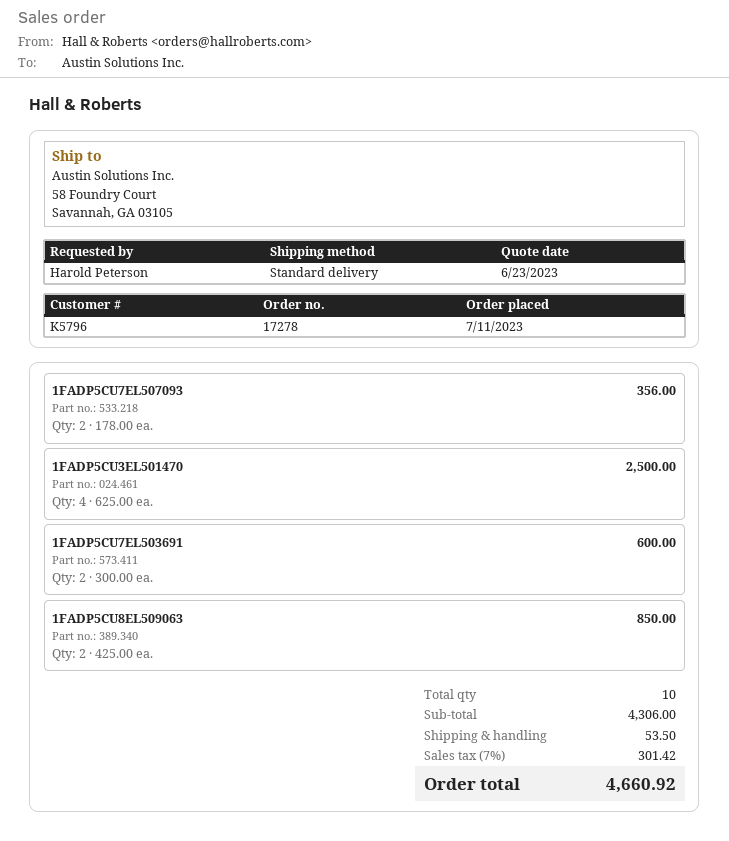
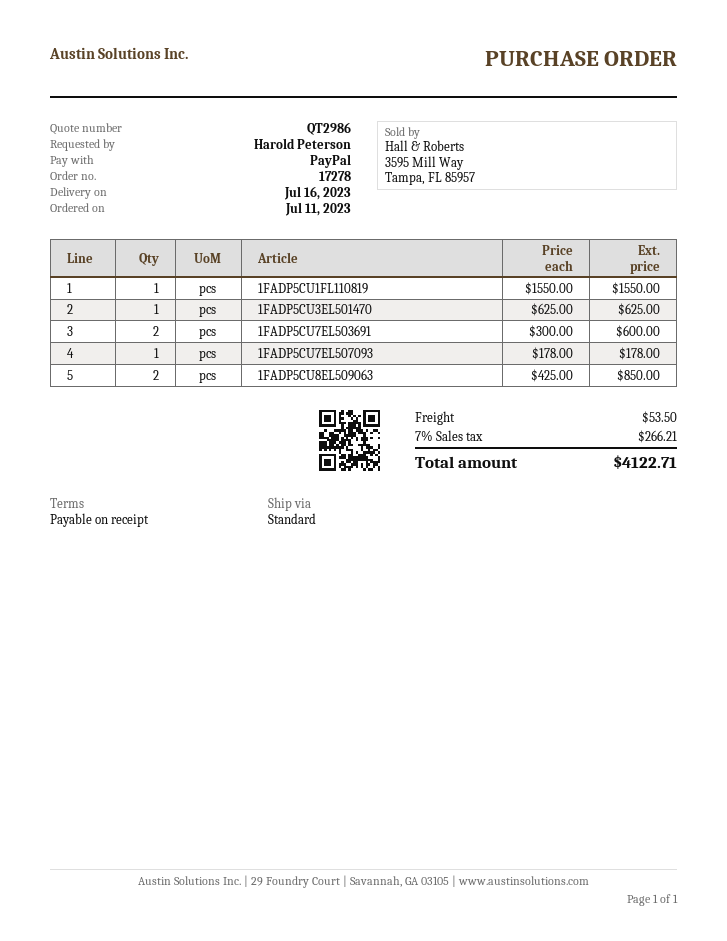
1FADP5CU7EL507093: 2 x 178.00 = 356.00 -> 1 x 178.00 = 178.00
1FADP5CU3EL501470: 4 x 625.00 = 2500.00 -> 1 x 625.00 = 625.00
1FADP5CU1FL110819: none -> 1 x 1550.00 = 1550.00
tax: 7% = 301.42 -> 7% = 266.21
total: 4660.92 -> 4122.71

